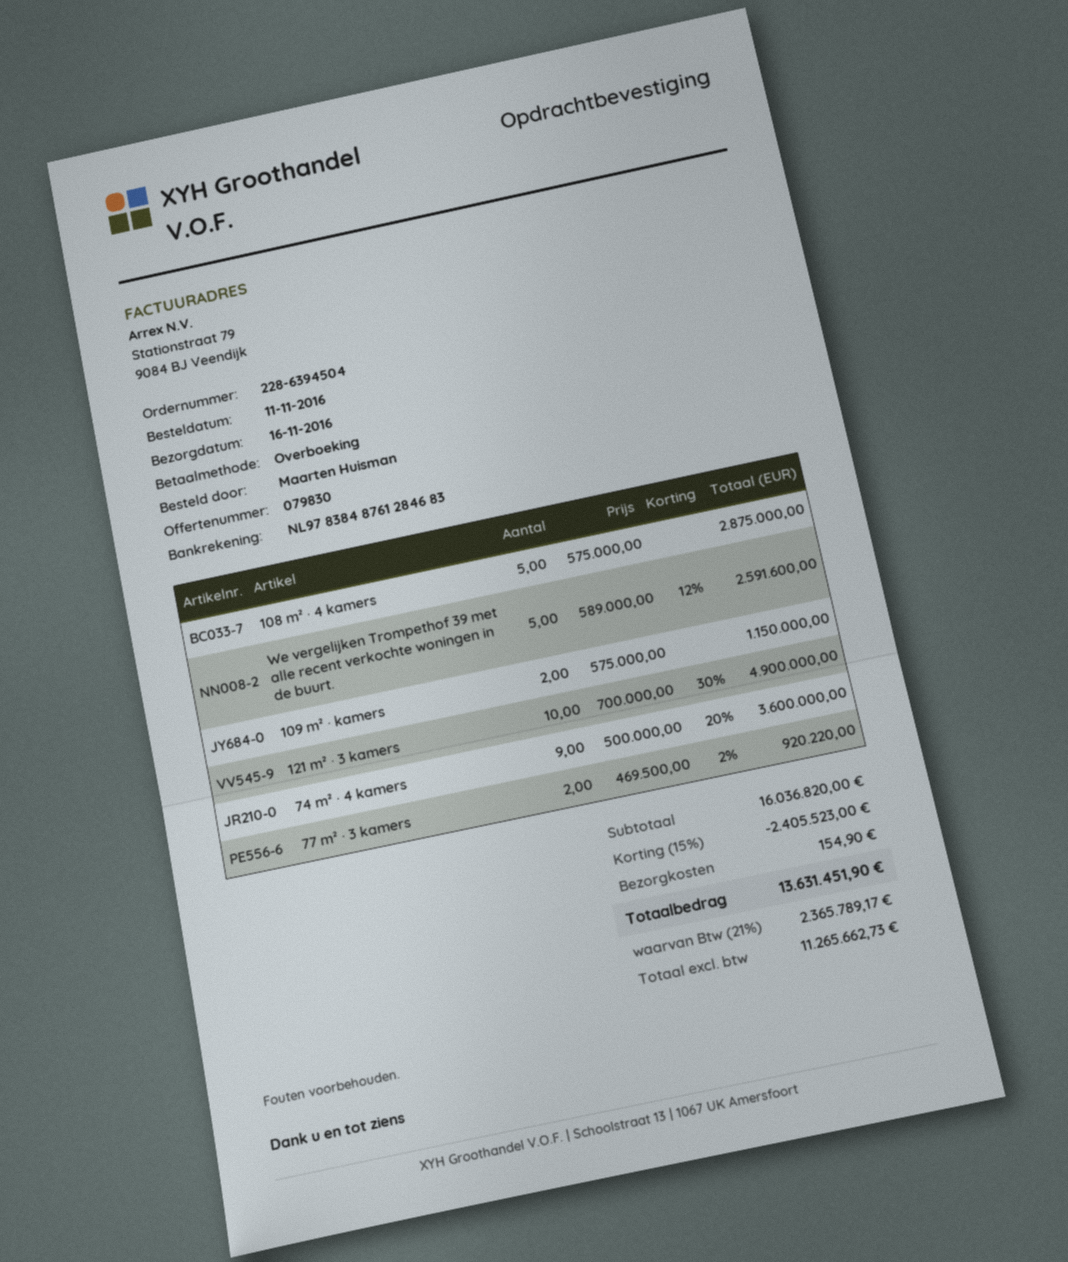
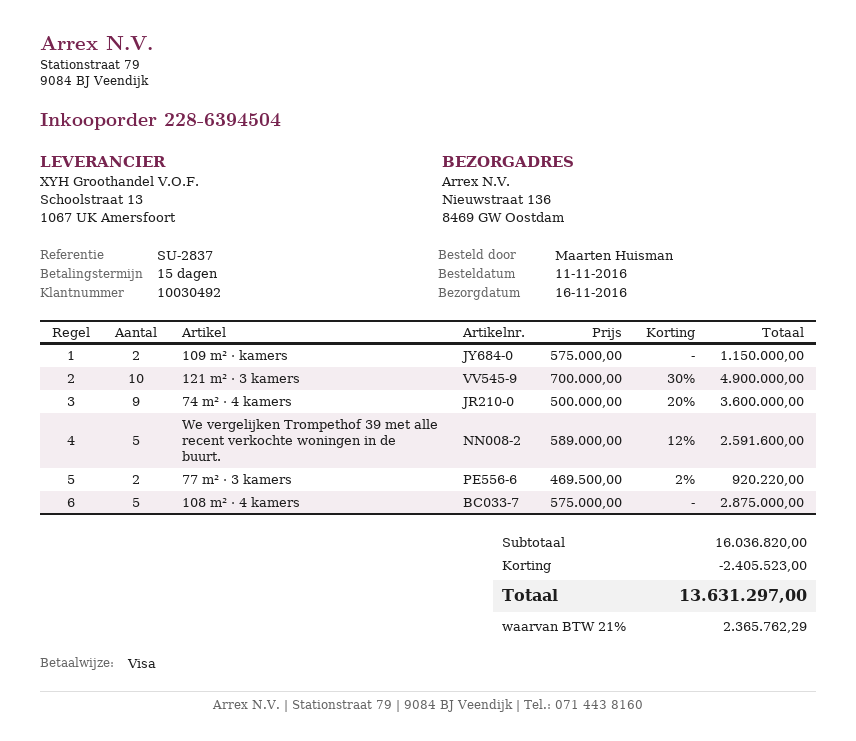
payment method: bank transfer -> Visa
shipping: 154.90 -> none
tax: 21% = 2365789.17 -> 21% = 2365762.29
total: 13631451.90 -> 13631297.00

